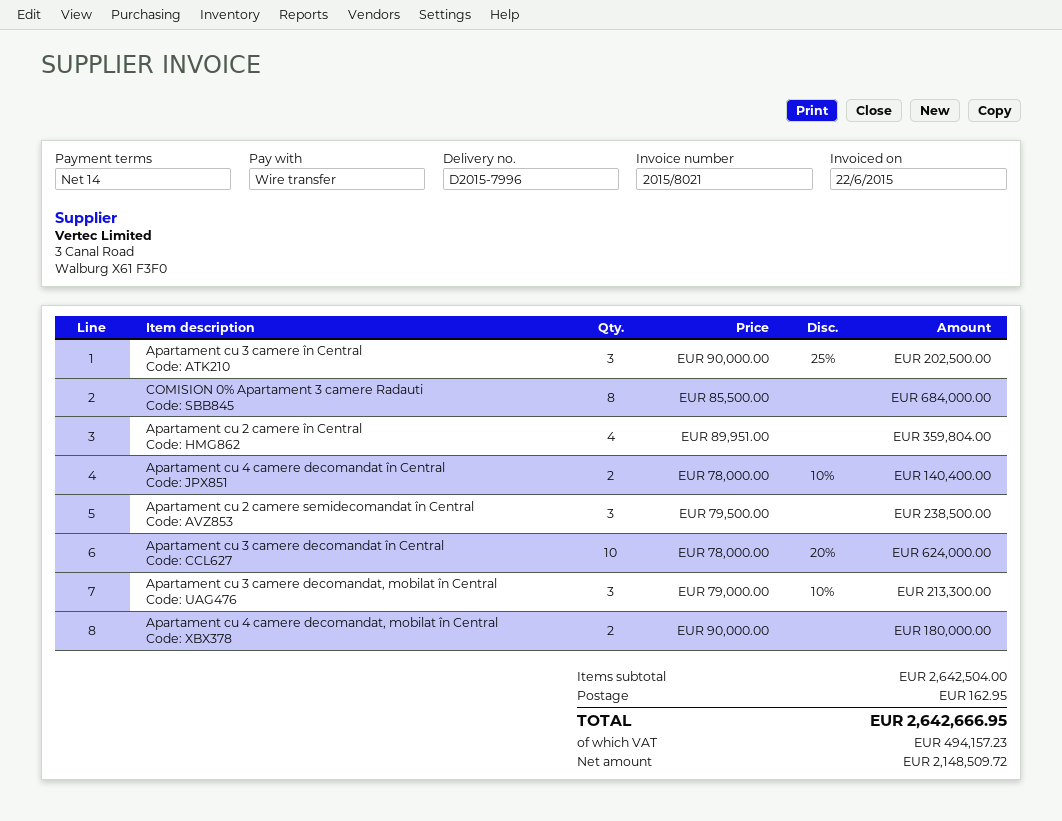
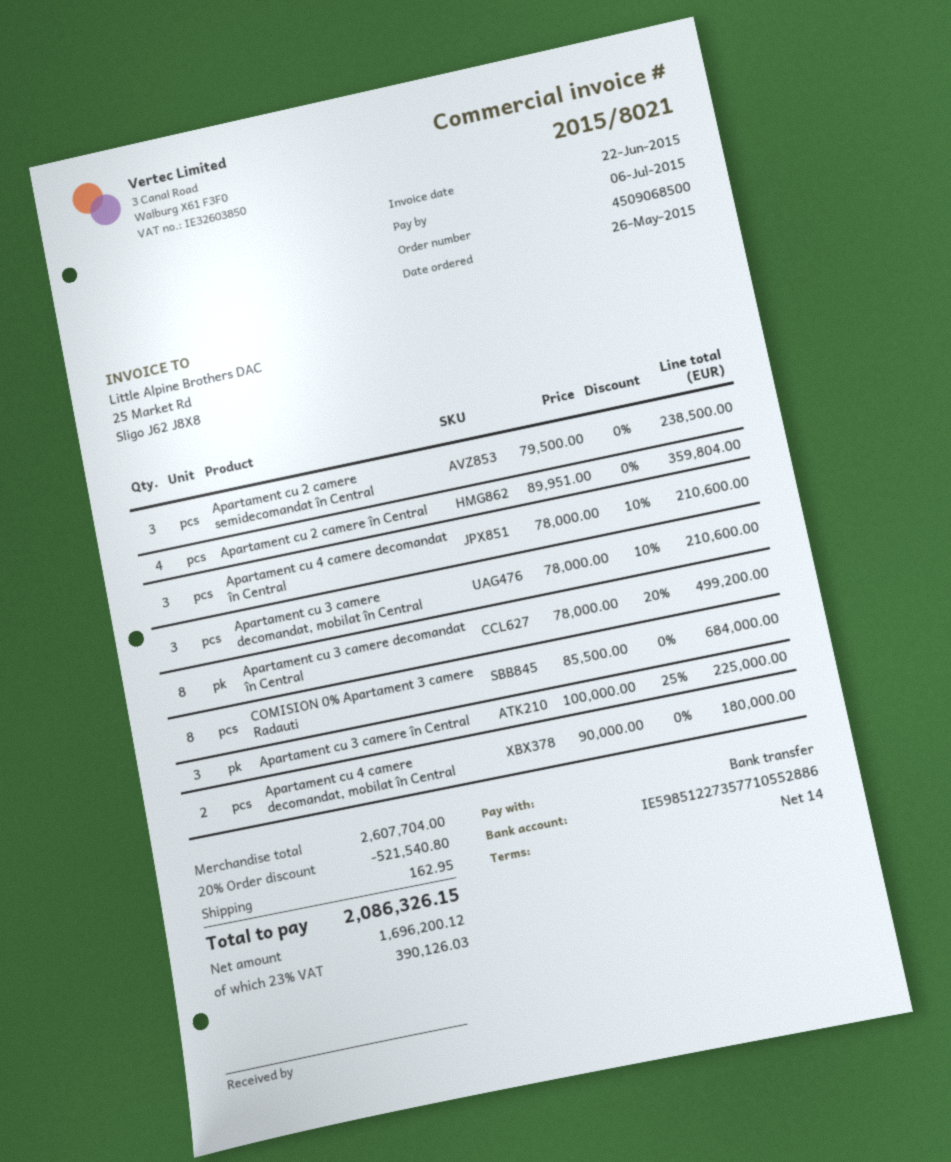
Apartament cu 3 camere în Central: 3 x 90000.00 - 25% = 202500.00 -> 3 x 100000.00 - 25% = 225000.00
Apartament cu 4 camere decomandat în Central: 2 x 78000.00 - 10% = 140400.00 -> 3 x 78000.00 - 10% = 210600.00
Apartament cu 3 camere decomandat în Central: 10 x 78000.00 - 20% = 624000.00 -> 8 x 78000.00 - 20% = 499200.00
Apartament cu 3 camere decomandat, mobilat în Central: 3 x 79000.00 - 10% = 213300.00 -> 3 x 78000.00 - 10% = 210600.00
subtotal: 2642504.00 -> 2607704.00
discount: none -> 20% = 521540.80
net: 2148509.72 -> 1696200.12
tax: 494157.23 -> 390126.03
total: 2642666.95 -> 2086326.15

